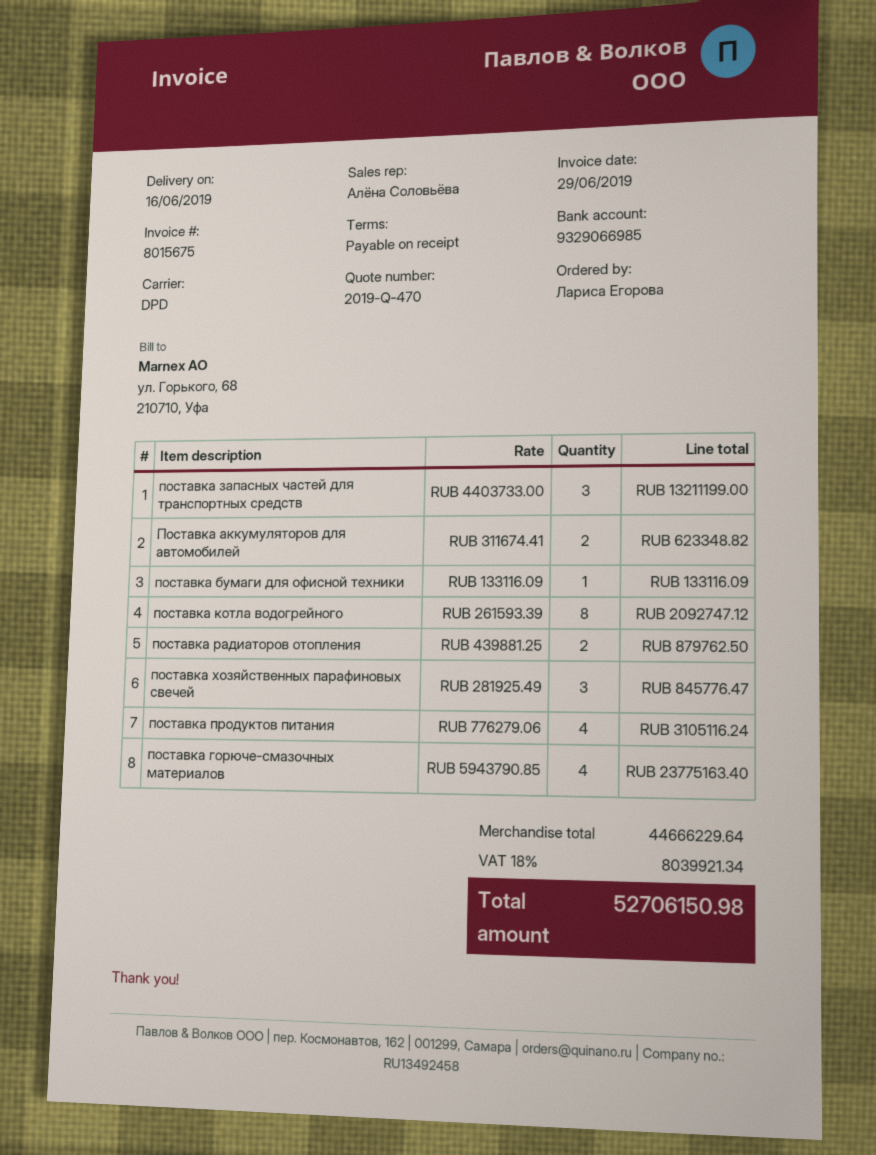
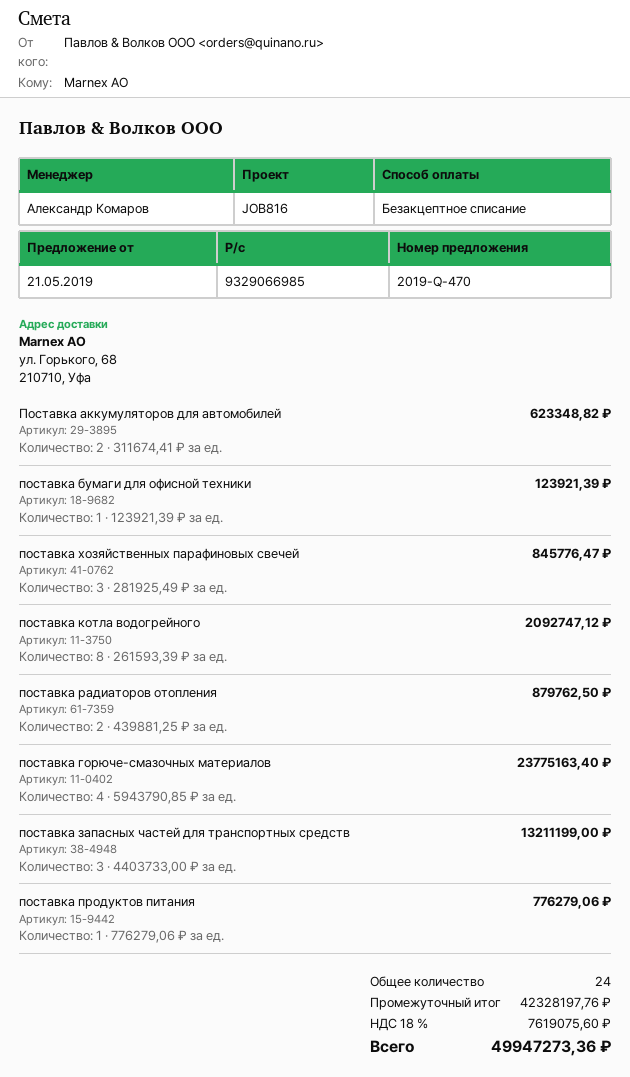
sales rep: Алёна Соловьёва -> Александр Комаров
поставка бумаги для офисной техники: 1 x 133116.09 = 133116.09 -> 1 x 123921.39 = 123921.39
поставка продуктов питания: 4 x 776279.06 = 3105116.24 -> 1 x 776279.06 = 776279.06
subtotal: 44666229.64 -> 42328197.76
tax: 18% = 8039921.34 -> 18% = 7619075.60
total: 52706150.98 -> 49947273.36

